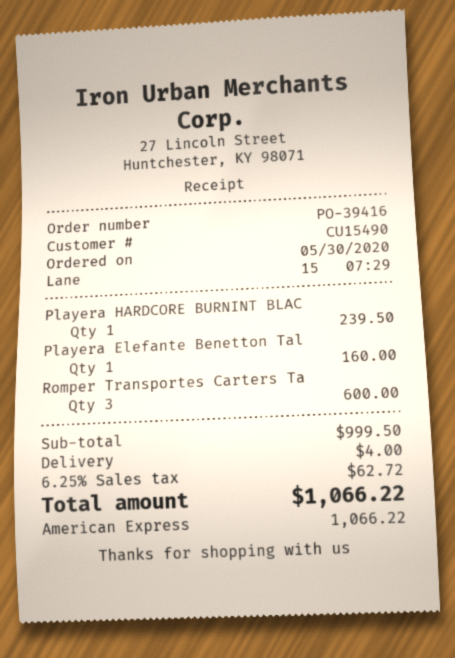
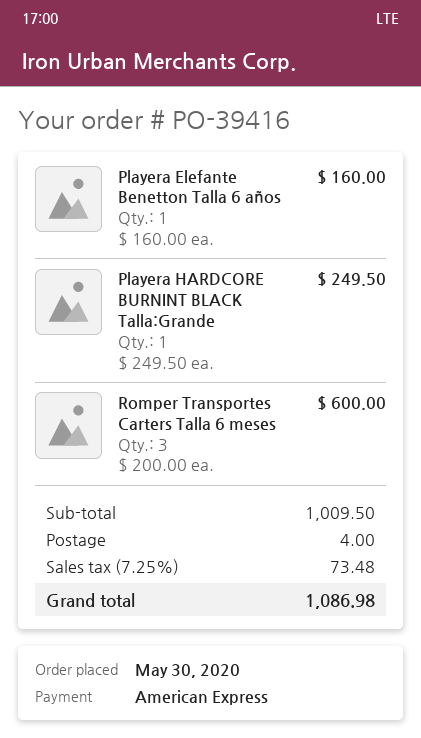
Playera HARDCORE BURNINT BLAC: 1 for 239.50 -> 1 for 249.50
subtotal: 999.50 -> 1009.50
tax: 6.25% = 62.72 -> 7.25% = 73.48
total: 1066.22 -> 1086.98

